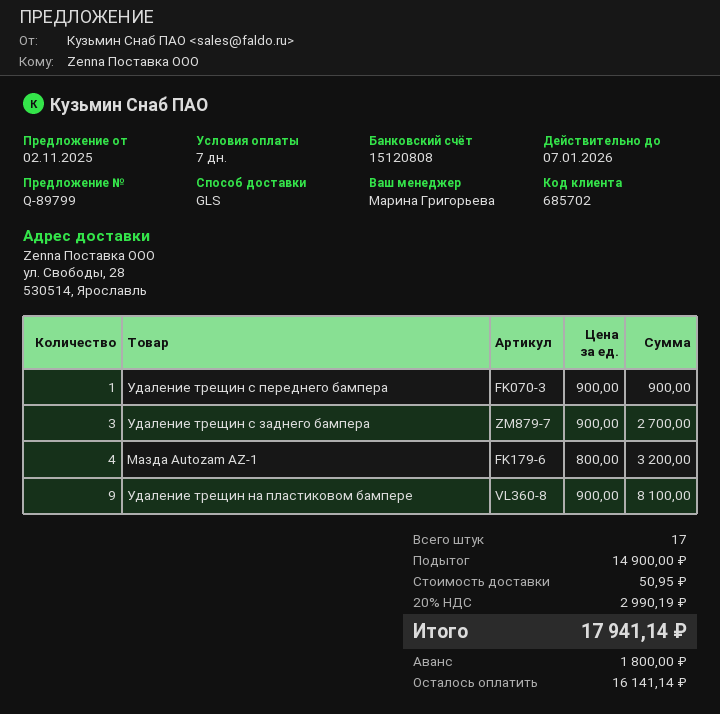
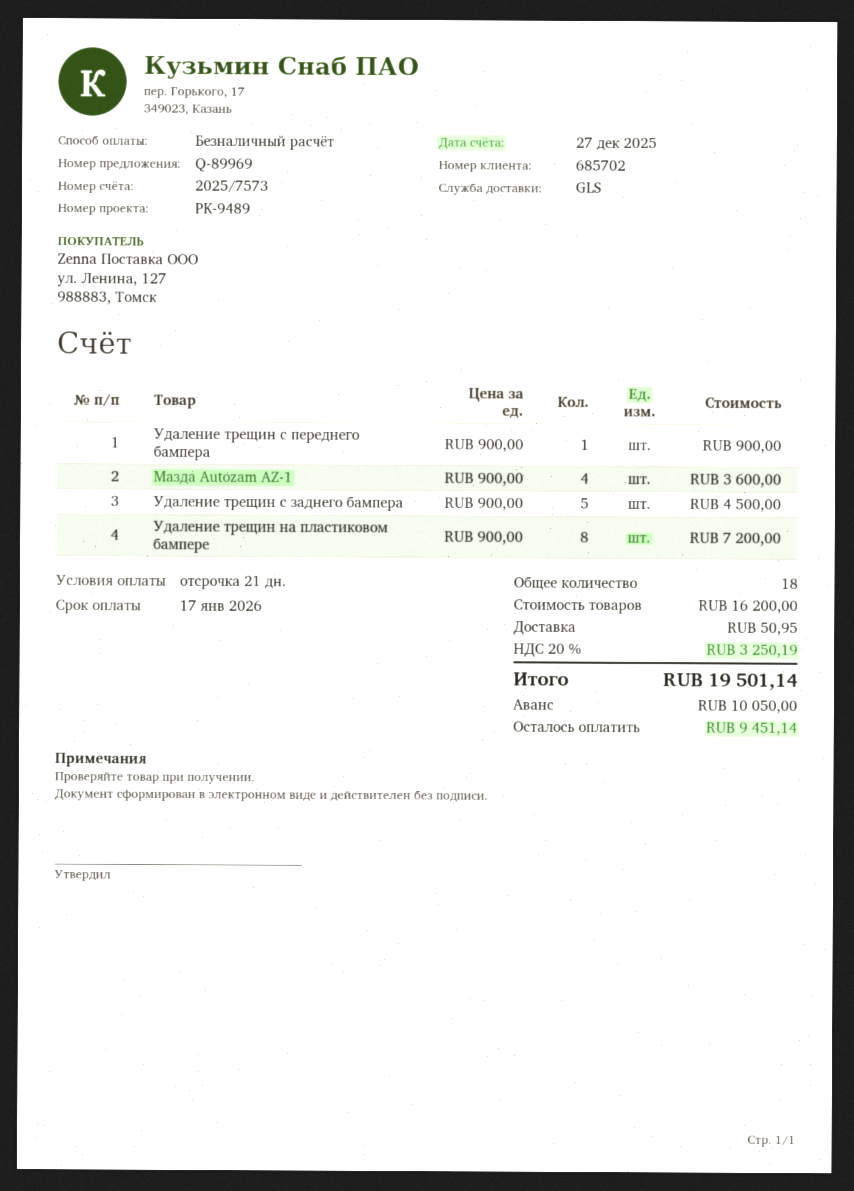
quote number: Q-89799 -> Q-89969
payment terms: 7 days -> 21 days
Удаление трещин с заднего бампера: 3 x 900.00 = 2700.00 -> 5 x 900.00 = 4500.00
Мазда Autozam AZ-1: 4 x 800.00 = 3200.00 -> 4 x 900.00 = 3600.00
Удаление трещин на пластиковом бампере: 9 x 900.00 = 8100.00 -> 8 x 900.00 = 7200.00
total quantity: 17 -> 18
subtotal: 14900.00 -> 16200.00
tax: 20% = 2990.19 -> 20% = 3250.19
total: 17941.14 -> 19501.14
deposit: 1800.00 -> 10050.00
balance: 16141.14 -> 9451.14

